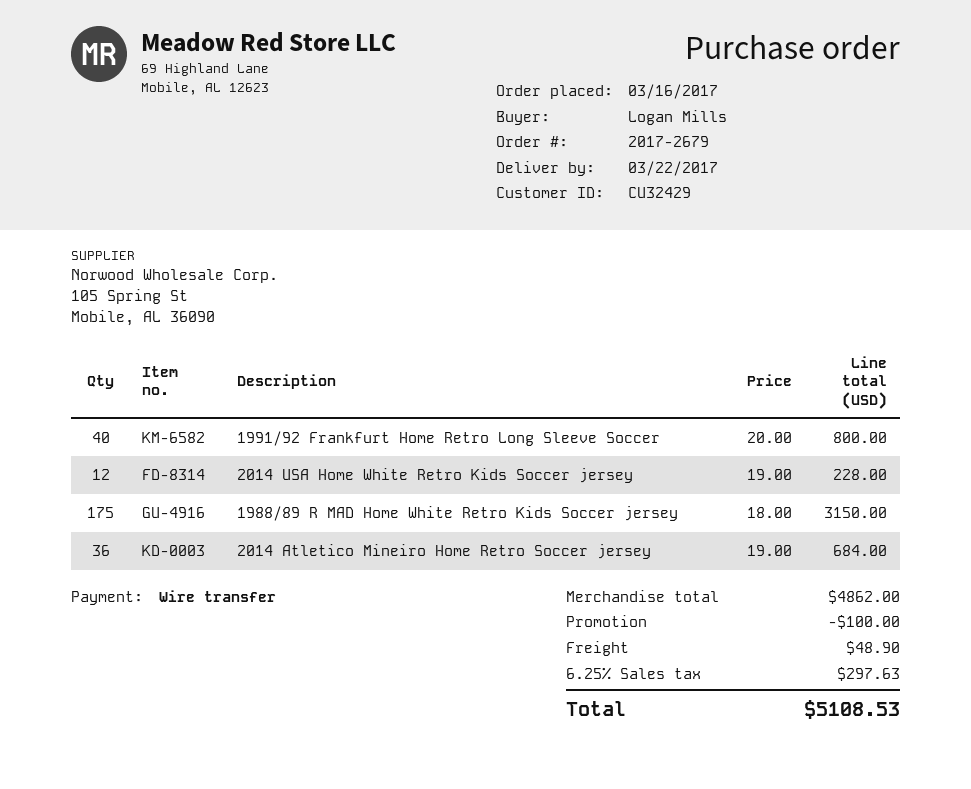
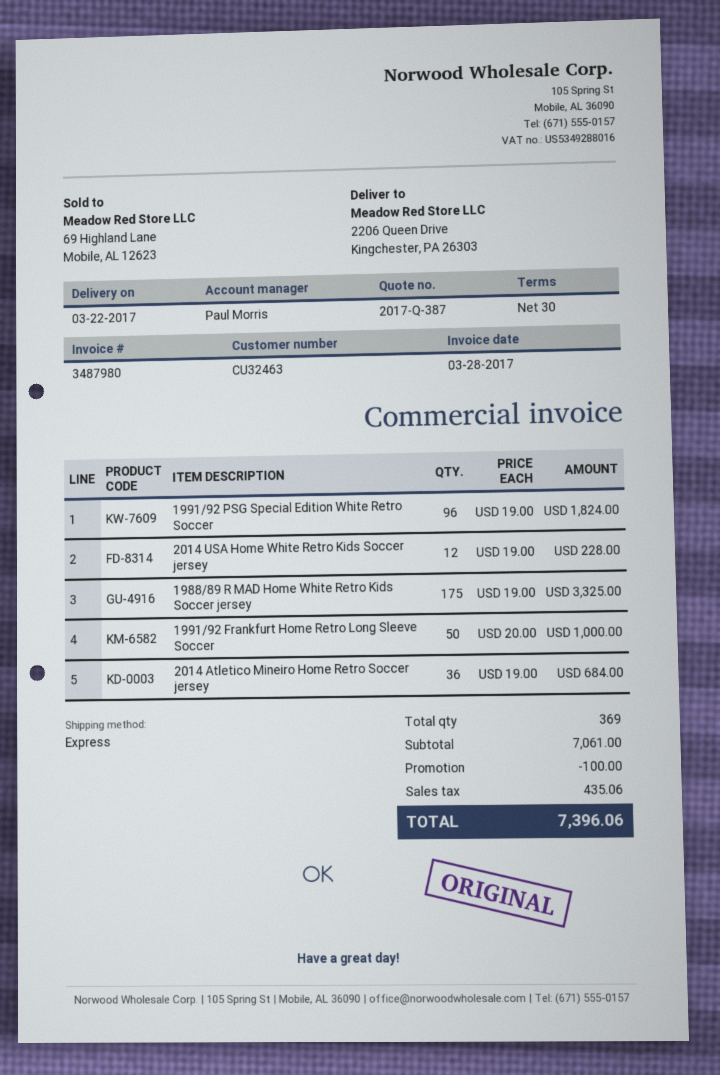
customer number: CU32429 -> CU32463
1991/92 Frankfurt Home Retro Long Sleeve Soccer: 40 x 20.00 = 800.00 -> 50 x 20.00 = 1000.00
1988/89 R MAD Home White Retro Kids Soccer jersey: 175 x 18.00 = 3150.00 -> 175 x 19.00 = 3325.00
1991/92 PSG Special Edition White Retro Soccer: none -> 96 x 19.00 = 1824.00
subtotal: 4862.00 -> 7061.00
shipping: 48.90 -> none
tax: 297.63 -> 435.06
total: 5108.53 -> 7396.06

